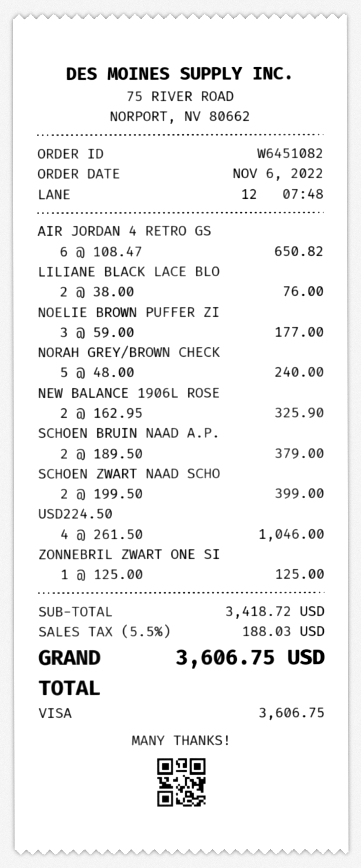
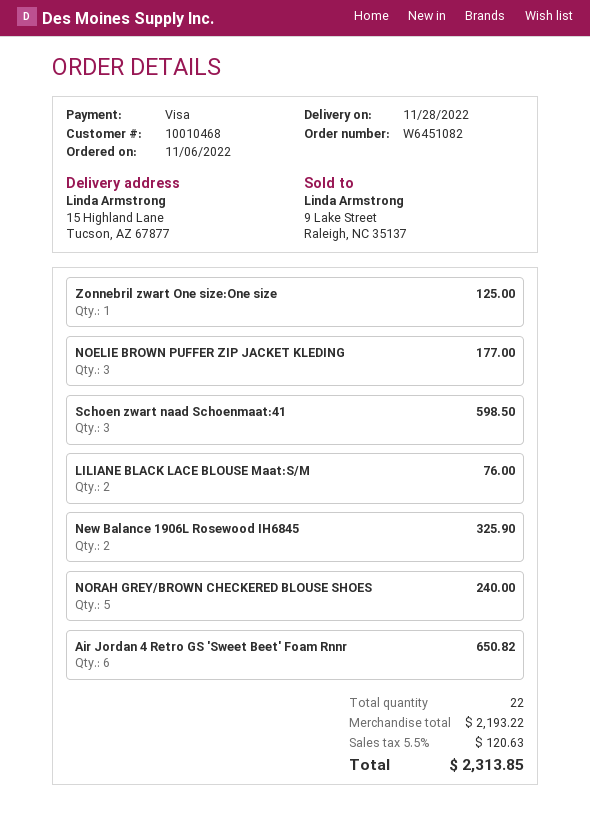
SCHOEN BRUIN NAAD A.P.: 2 for 379.00 -> none
SCHOEN ZWART NAAD SCHO: 2 for 399.00 -> 3 for 598.50
USD224.50: 4 for 1046.00 -> none
subtotal: 3418.72 -> 2193.22
tax: 5.5% = 188.03 -> 5.5% = 120.63
total: 3606.75 -> 2313.85

